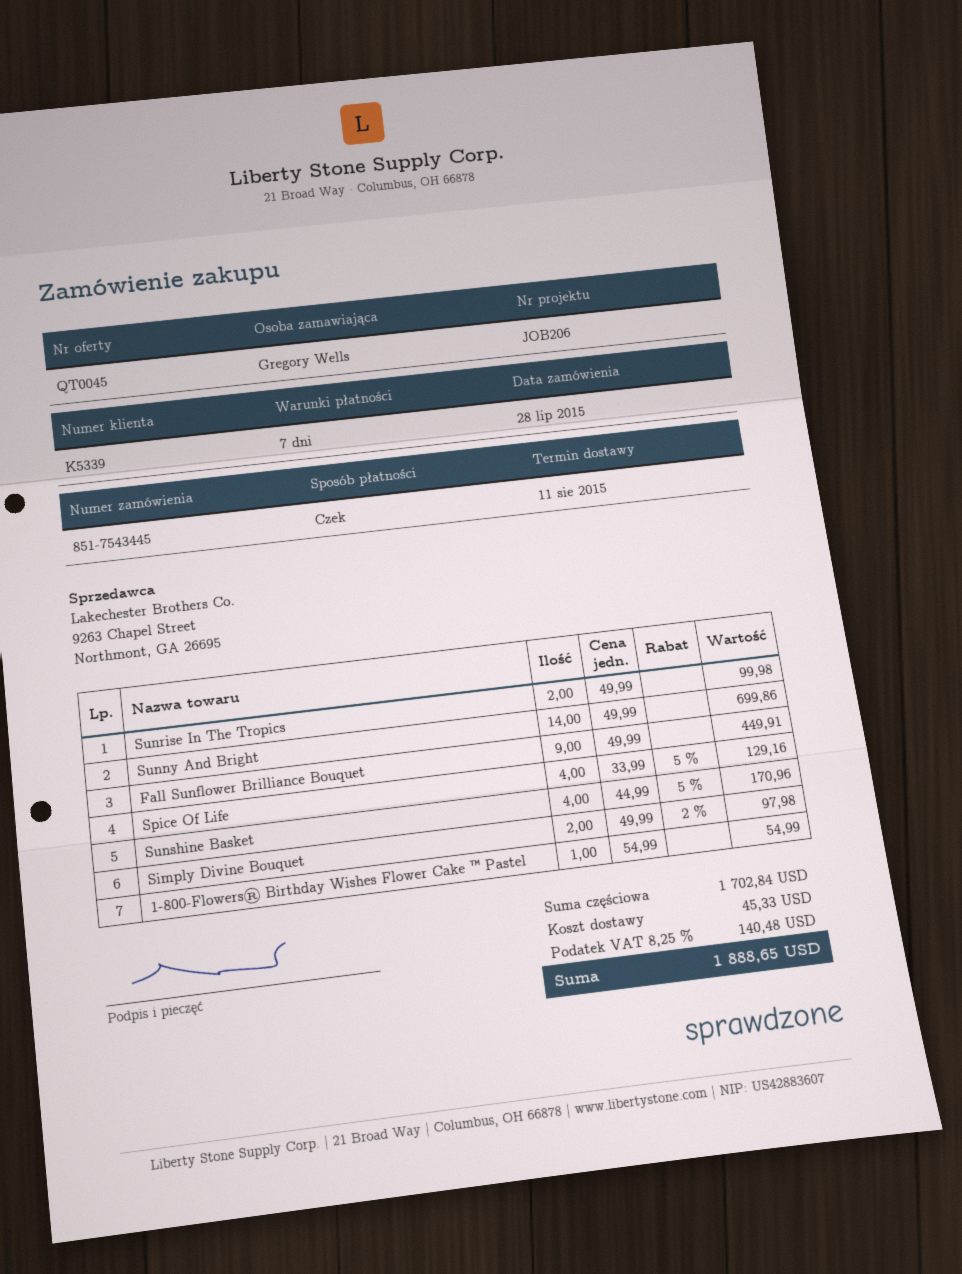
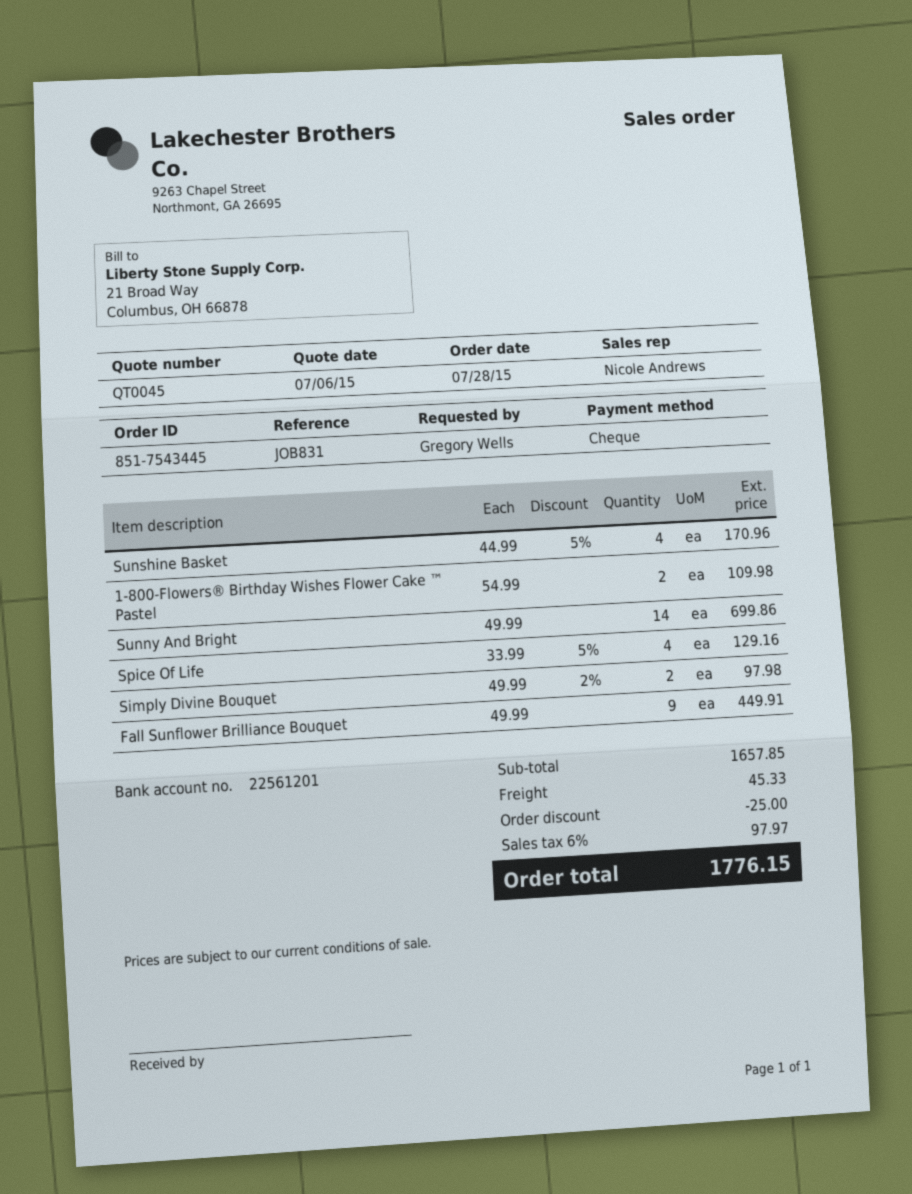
reference: JOB206 -> JOB831
Sunrise In The Tropics: 2 x 49.99 = 99.98 -> none
1-800-Flowers® Birthday Wishes Flower Cake ™ Pastel: 1 x 54.99 = 54.99 -> 2 x 54.99 = 109.98
subtotal: 1702.84 -> 1657.85
discount: none -> 25.00
tax: 8.25% = 140.48 -> 6% = 97.97
total: 1888.65 -> 1776.15

